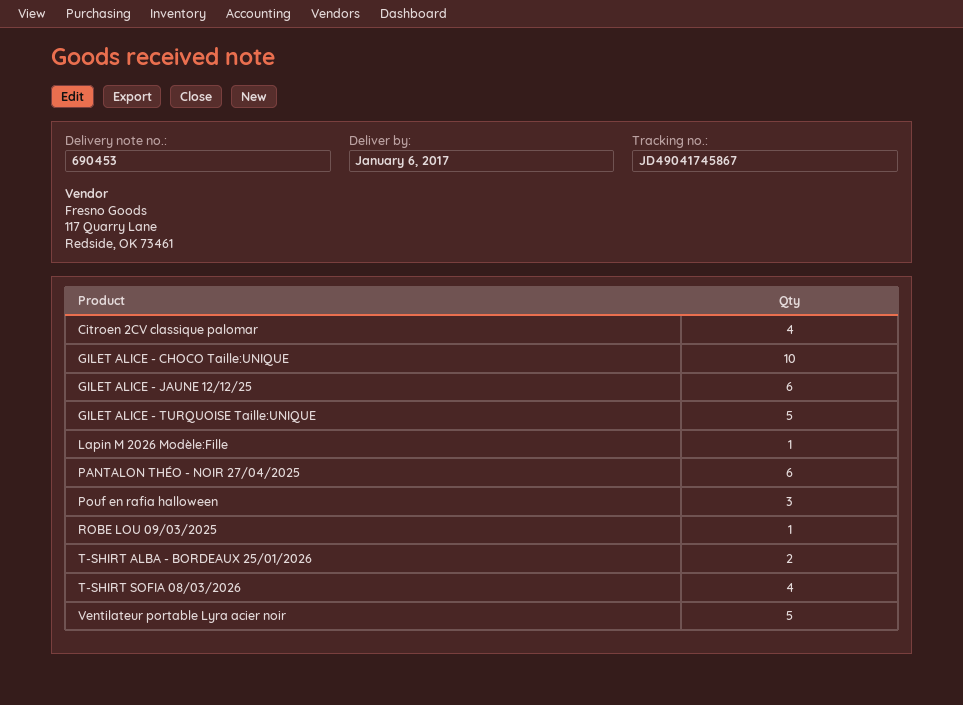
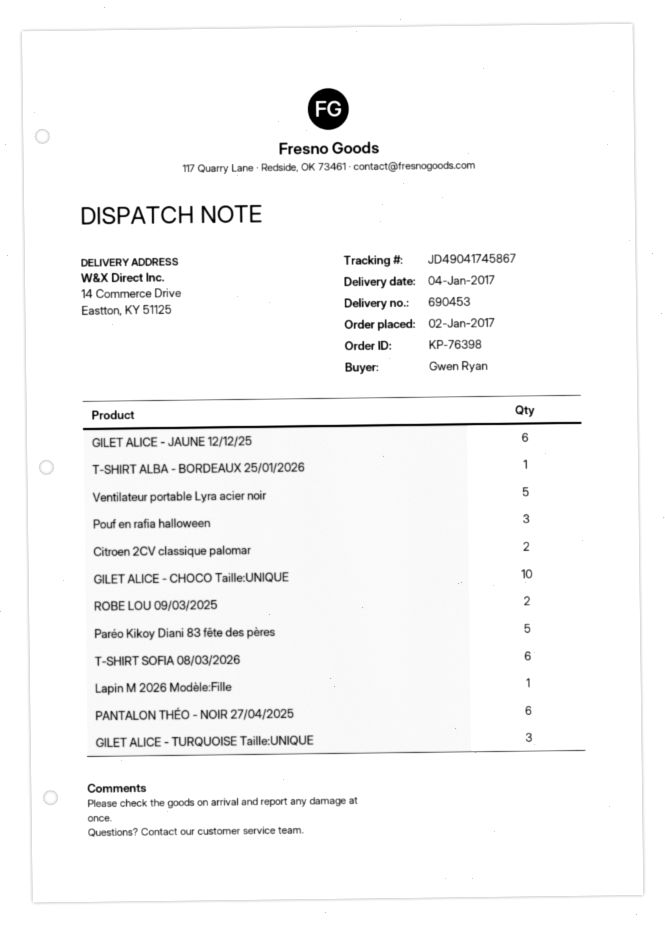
delivery date: 2017-01-06 -> 2017-01-04
Citroen 2CV classique palomar: 4 -> 2
GILET ALICE - TURQUOISE Taille:UNIQUE: 5 -> 3
ROBE LOU 09/03/2025: 1 -> 2
T-SHIRT ALBA - BORDEAUX 25/01/2026: 2 -> 1
T-SHIRT SOFIA 08/03/2026: 4 -> 6
Paréo Kikoy Diani 83 fête des pères: none -> 5

